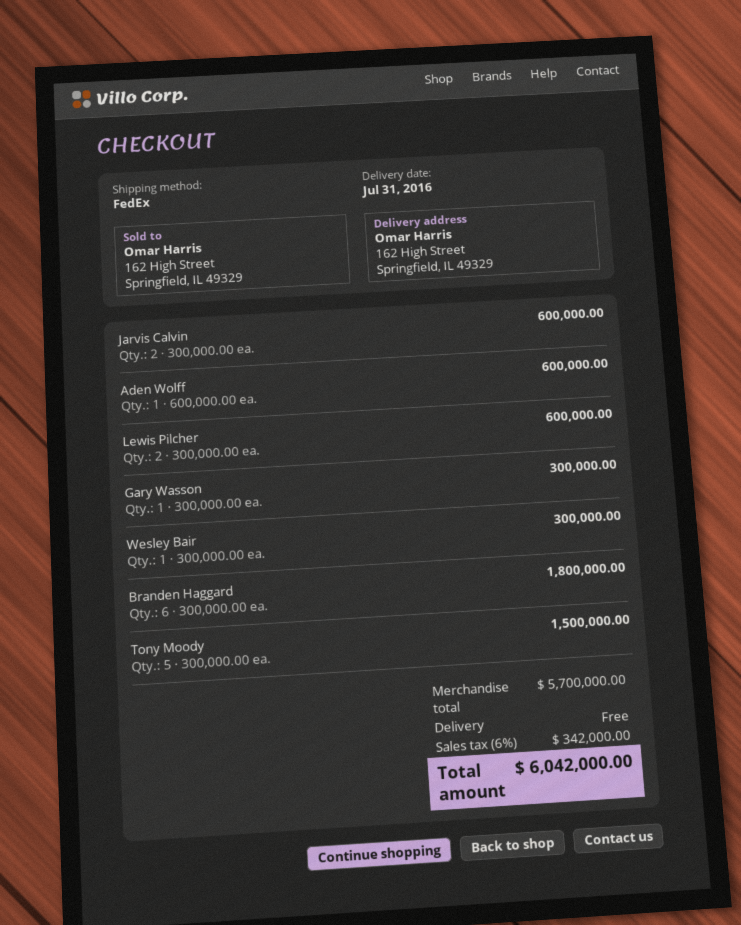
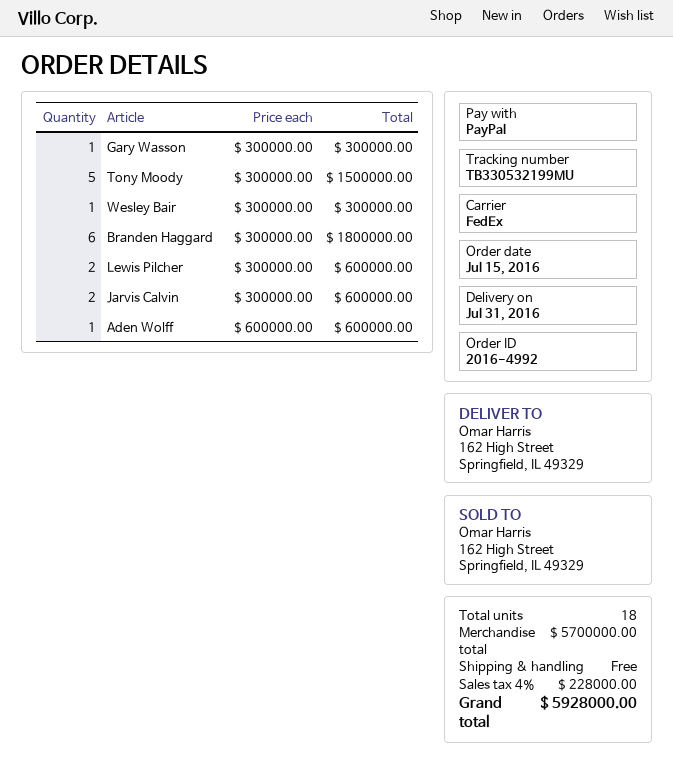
tax: 6% = 342000.00 -> 4% = 228000.00
total: 6042000.00 -> 5928000.00

